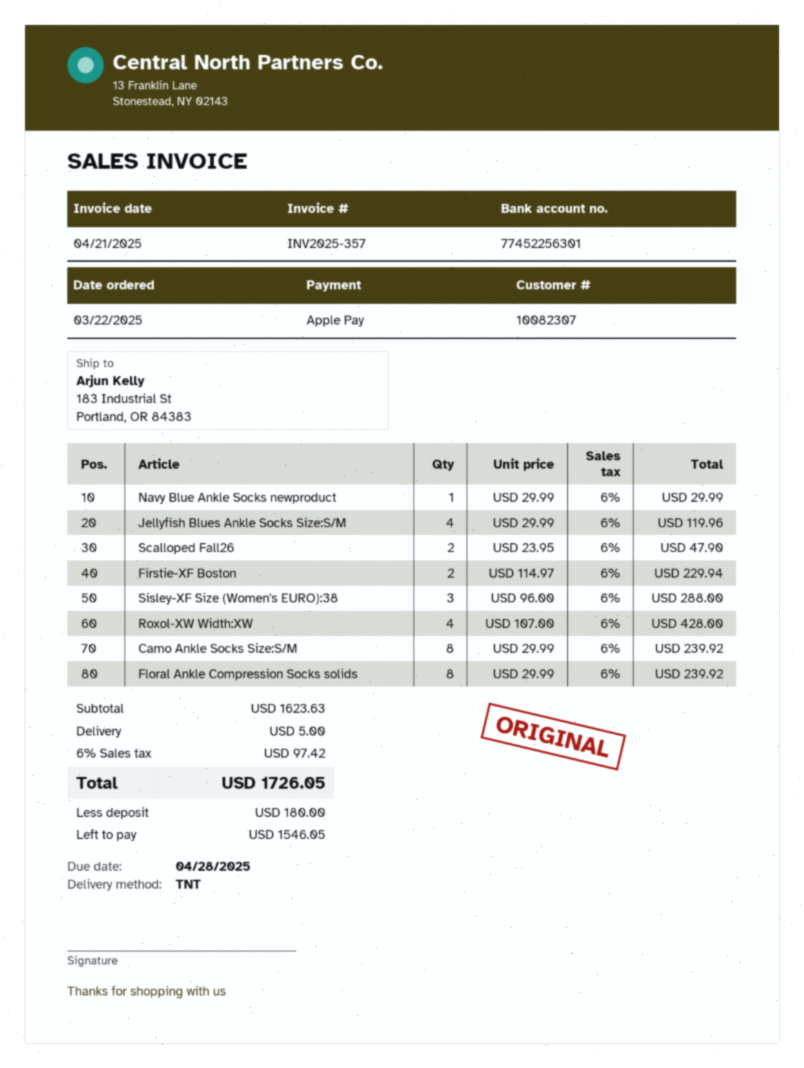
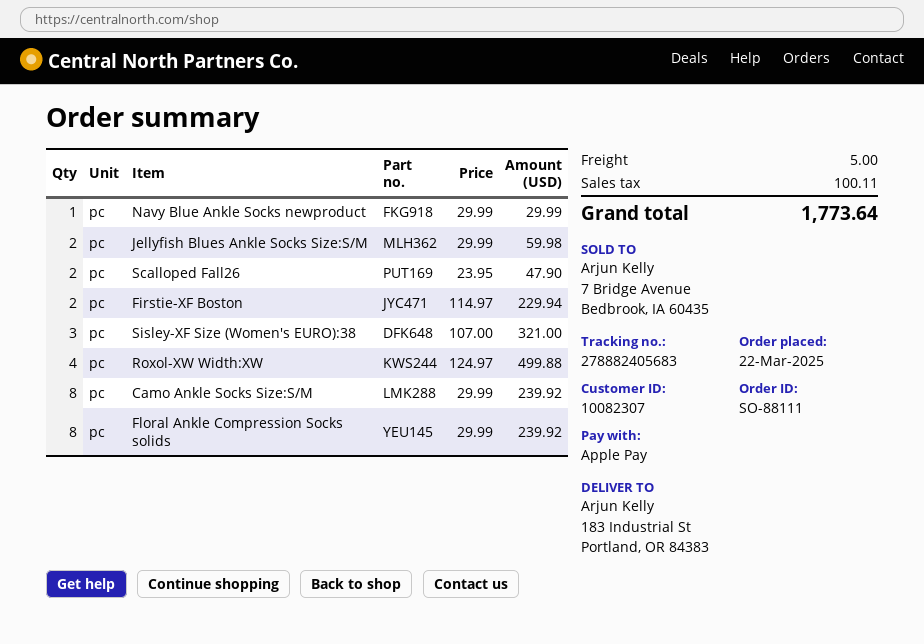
Jellyfish Blues Ankle Socks Size:S/M: 4 x 29.99 = 119.96 -> 2 x 29.99 = 59.98
Sisley-XF Size (Women's EURO):38: 3 x 96.00 = 288.00 -> 3 x 107.00 = 321.00
Roxol-XW Width:XW: 4 x 107.00 = 428.00 -> 4 x 124.97 = 499.88
tax: 97.42 -> 100.11
total: 1726.05 -> 1773.64

